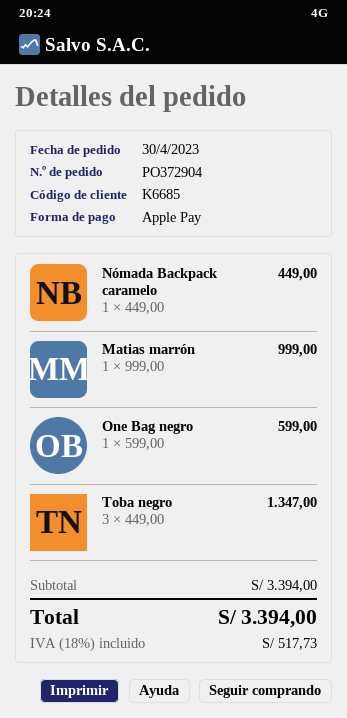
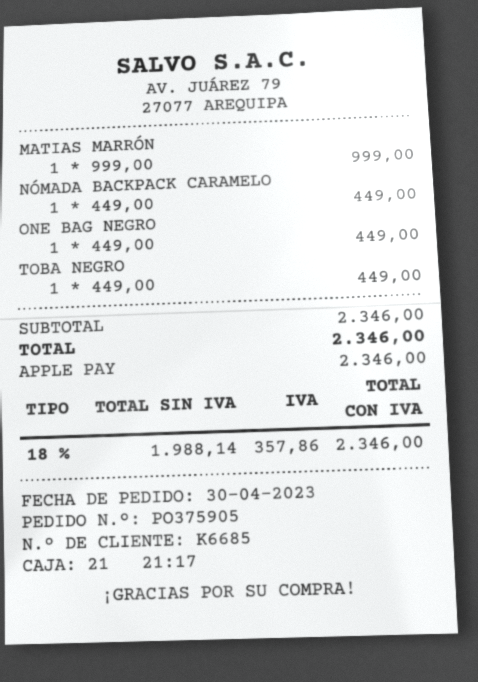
order number: PO372904 -> PO375905
One Bag negro: 1 x 599.00 = 599.00 -> 1 x 449.00 = 449.00
Toba negro: 3 x 449.00 = 1347.00 -> 1 x 449.00 = 449.00
subtotal: 3394.00 -> 2346.00
tax: 18% = 517.73 -> 18% = 357.86
total: 3394.00 -> 2346.00

